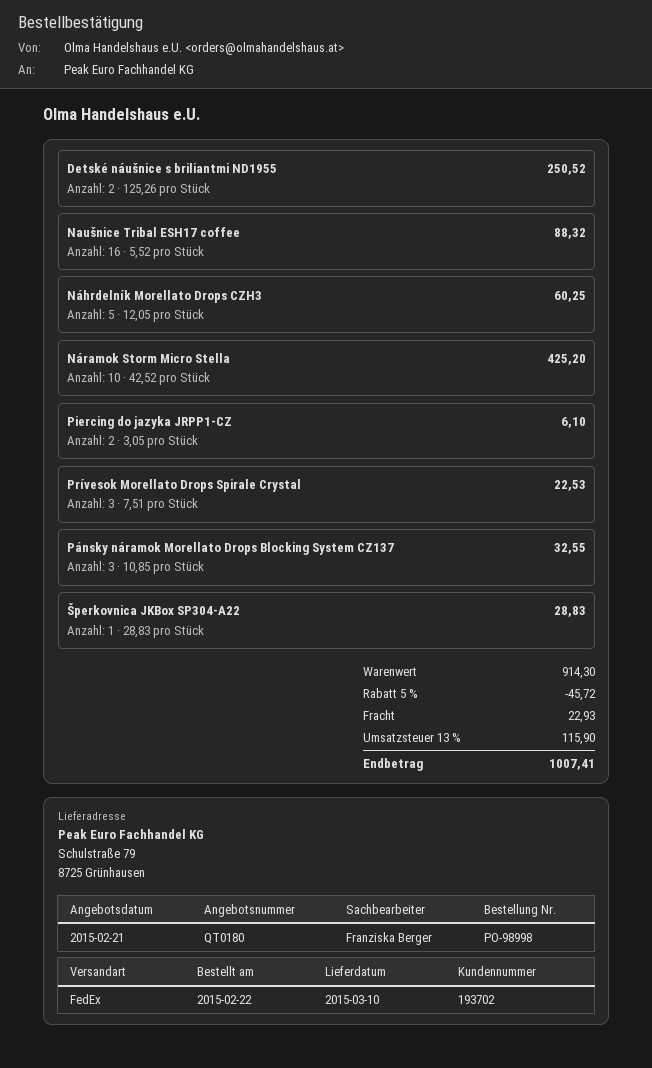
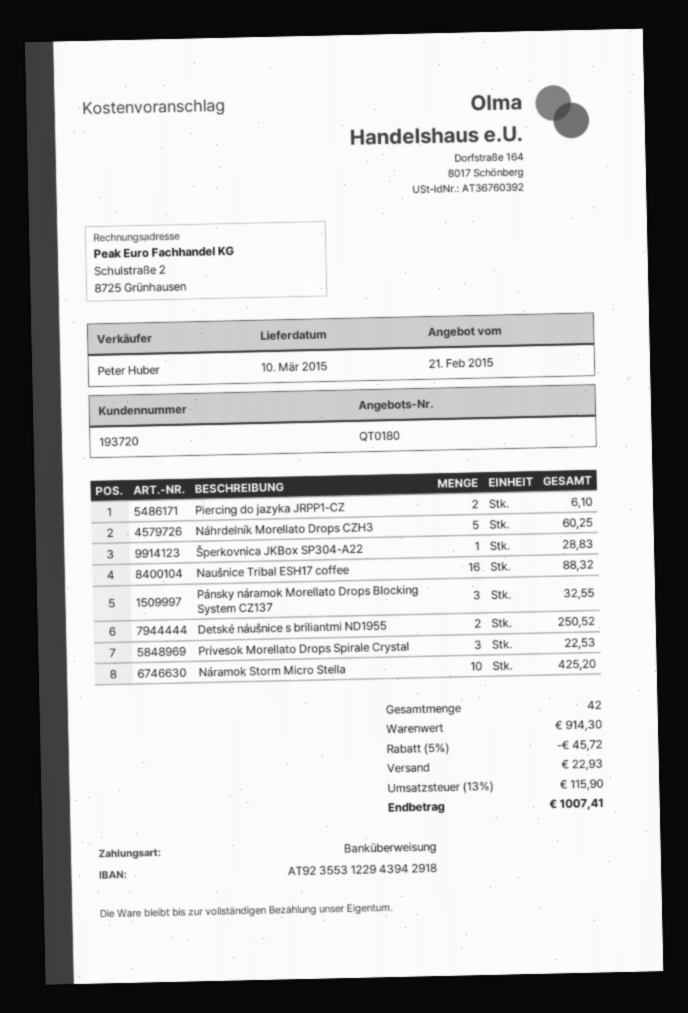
customer number: 193702 -> 193720
sales rep: Franziska Berger -> Peter Huber

